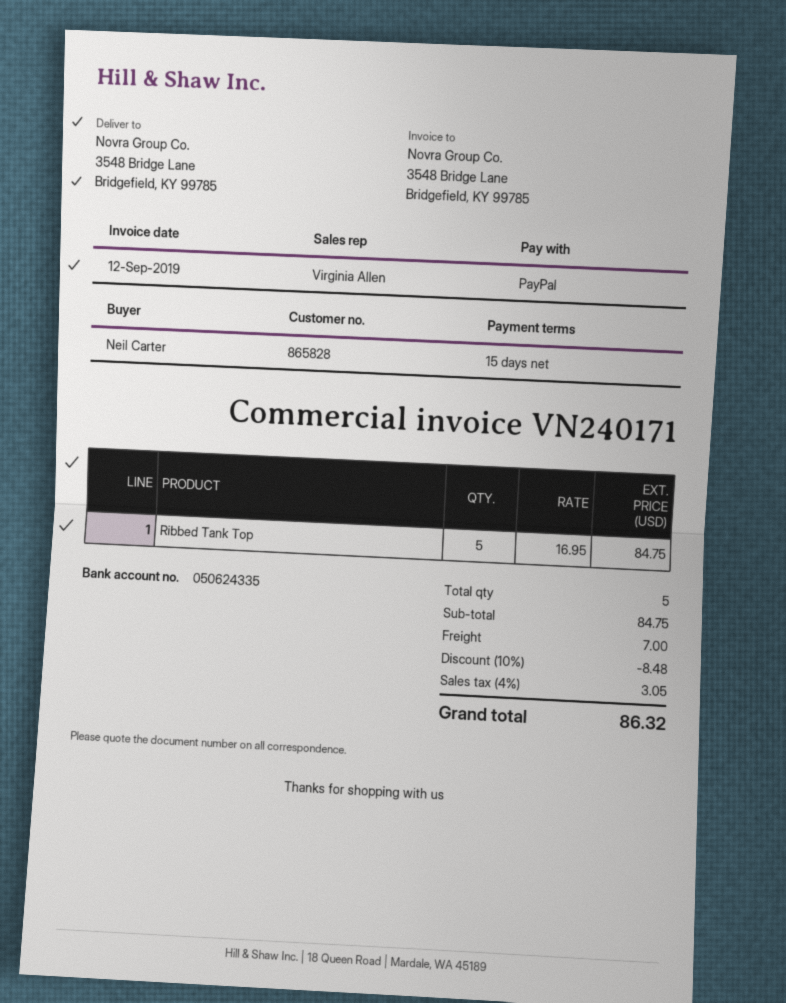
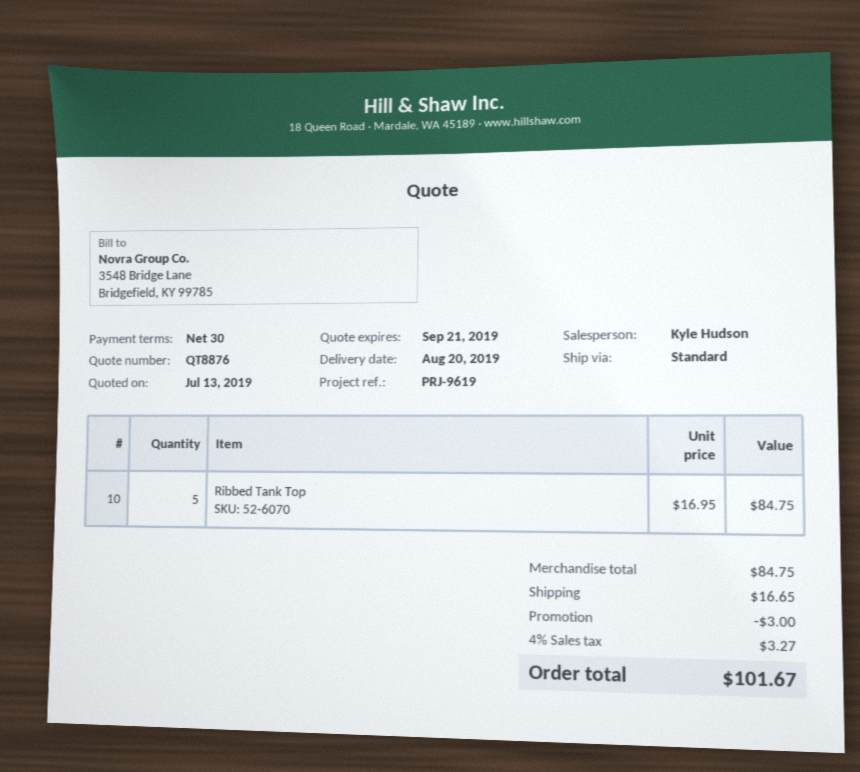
payment terms: 15 days -> 30 days
sales rep: Virginia Allen -> Kyle Hudson
discount: 8.48 -> 3.00
shipping: 7.00 -> 16.65
tax: 4% = 3.05 -> 4% = 3.27
total: 86.32 -> 101.67

